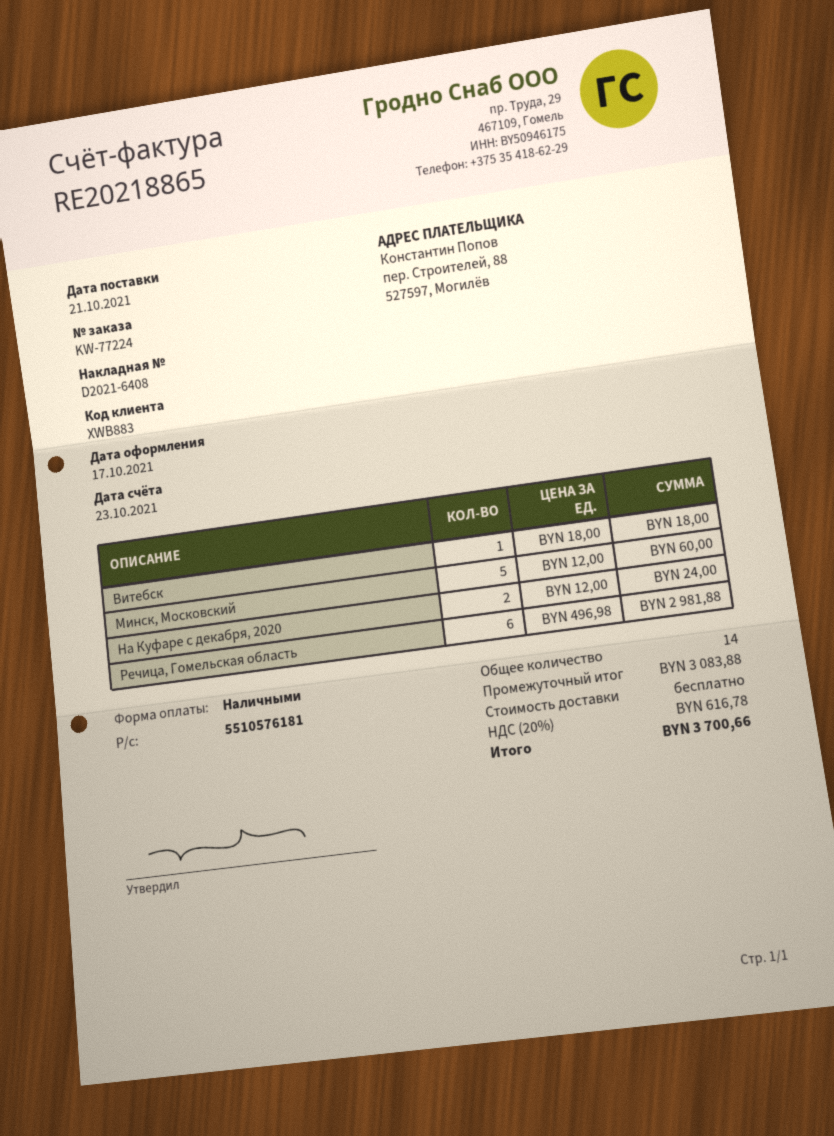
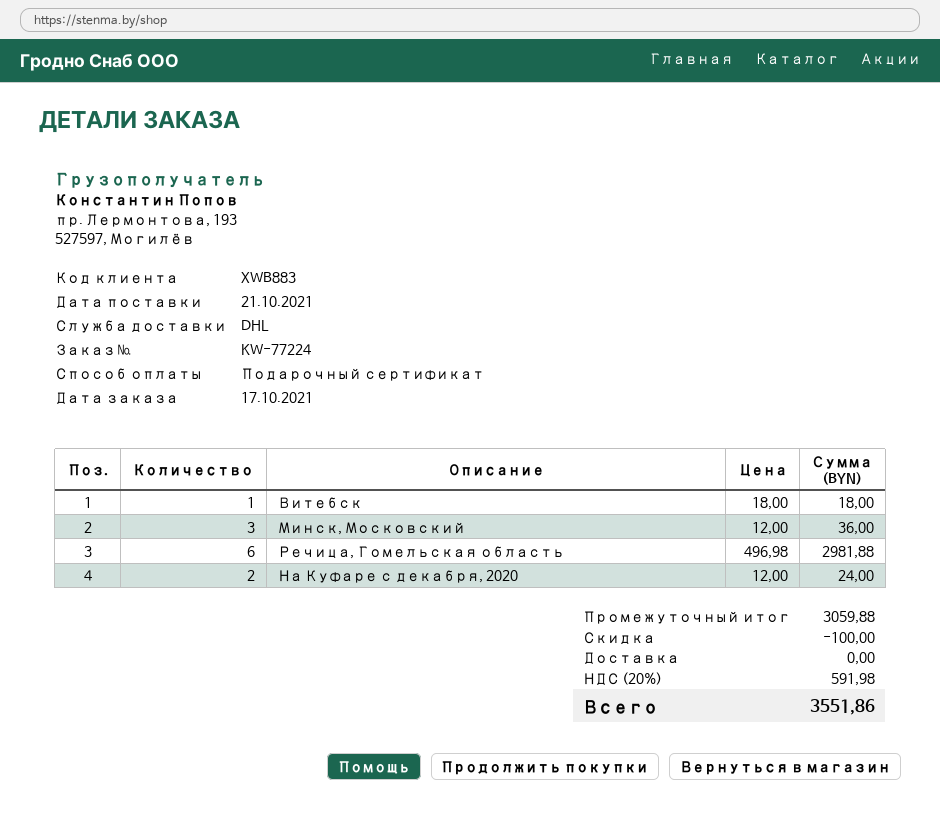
payment method: cash -> gift card
Минск, Московский: 5 x 12.00 = 60.00 -> 3 x 12.00 = 36.00
subtotal: 3083.88 -> 3059.88
discount: none -> 100.00
tax: 20% = 616.78 -> 20% = 591.98
total: 3700.66 -> 3551.86

